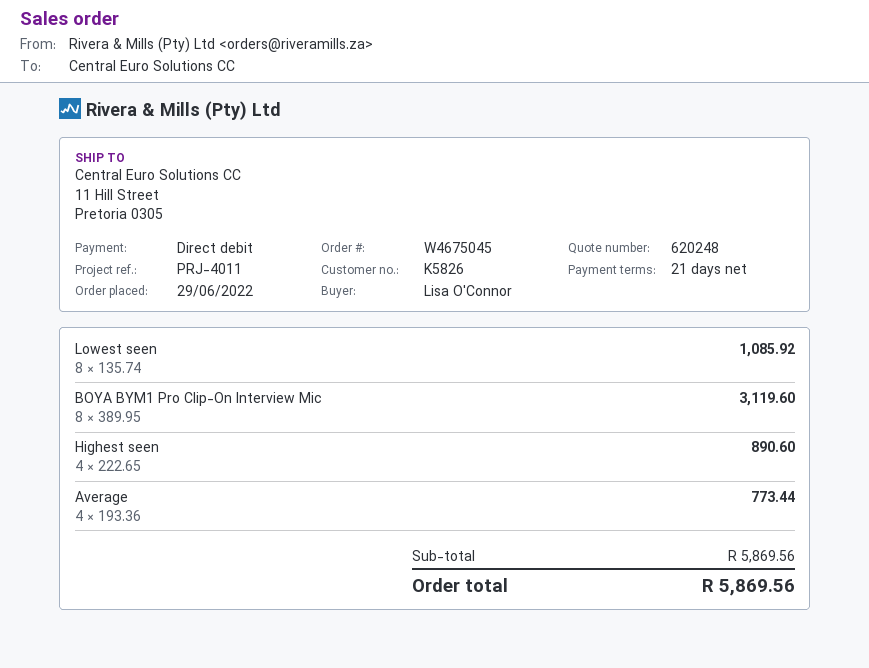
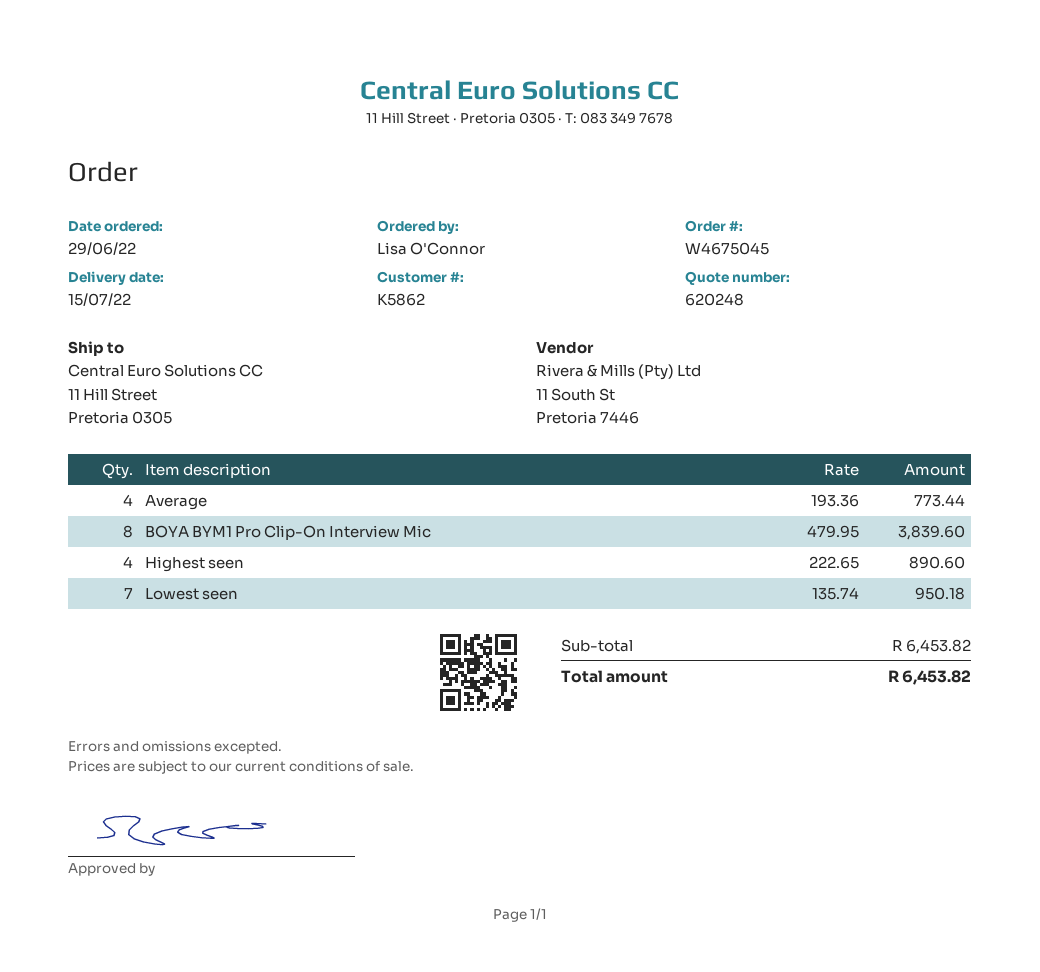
customer number: K5826 -> K5862
Lowest seen: 8 x 135.74 = 1085.92 -> 7 x 135.74 = 950.18
BOYA BYM1 Pro Clip-On Interview Mic: 8 x 389.95 = 3119.60 -> 8 x 479.95 = 3839.60
subtotal: 5869.56 -> 6453.82
total: 5869.56 -> 6453.82

